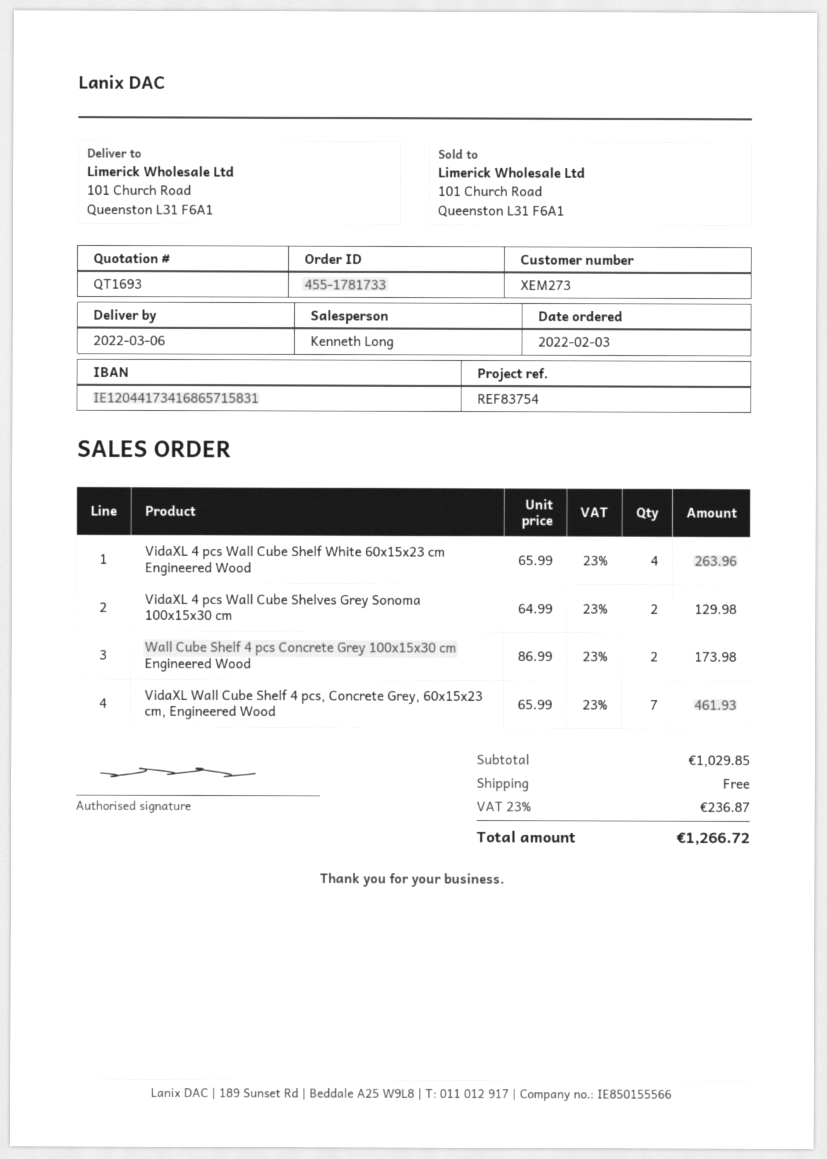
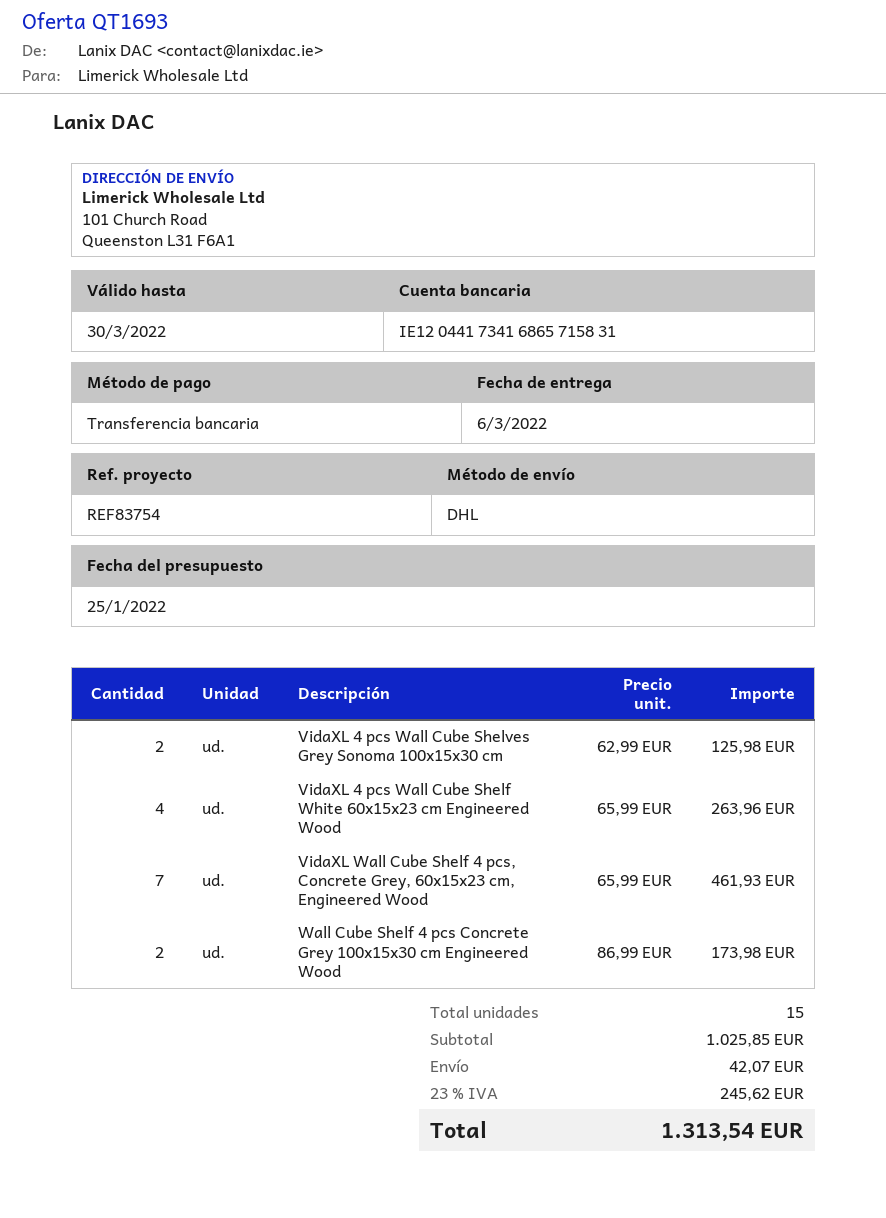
VidaXL 4 pcs Wall Cube Shelves Grey Sonoma 100x15x30 cm: 2 x 64.99 = 129.98 -> 2 x 62.99 = 125.98
subtotal: 1029.85 -> 1025.85
shipping: 0.00 -> 42.07
tax: 23% = 236.87 -> 23% = 245.62
total: 1266.72 -> 1313.54

